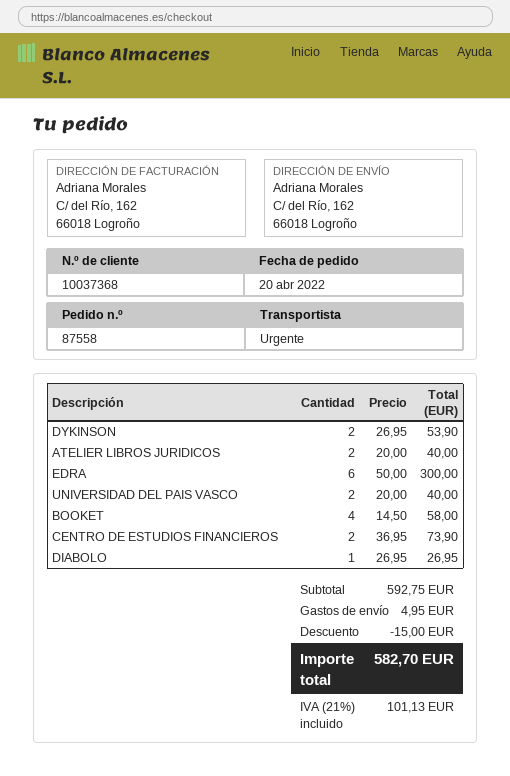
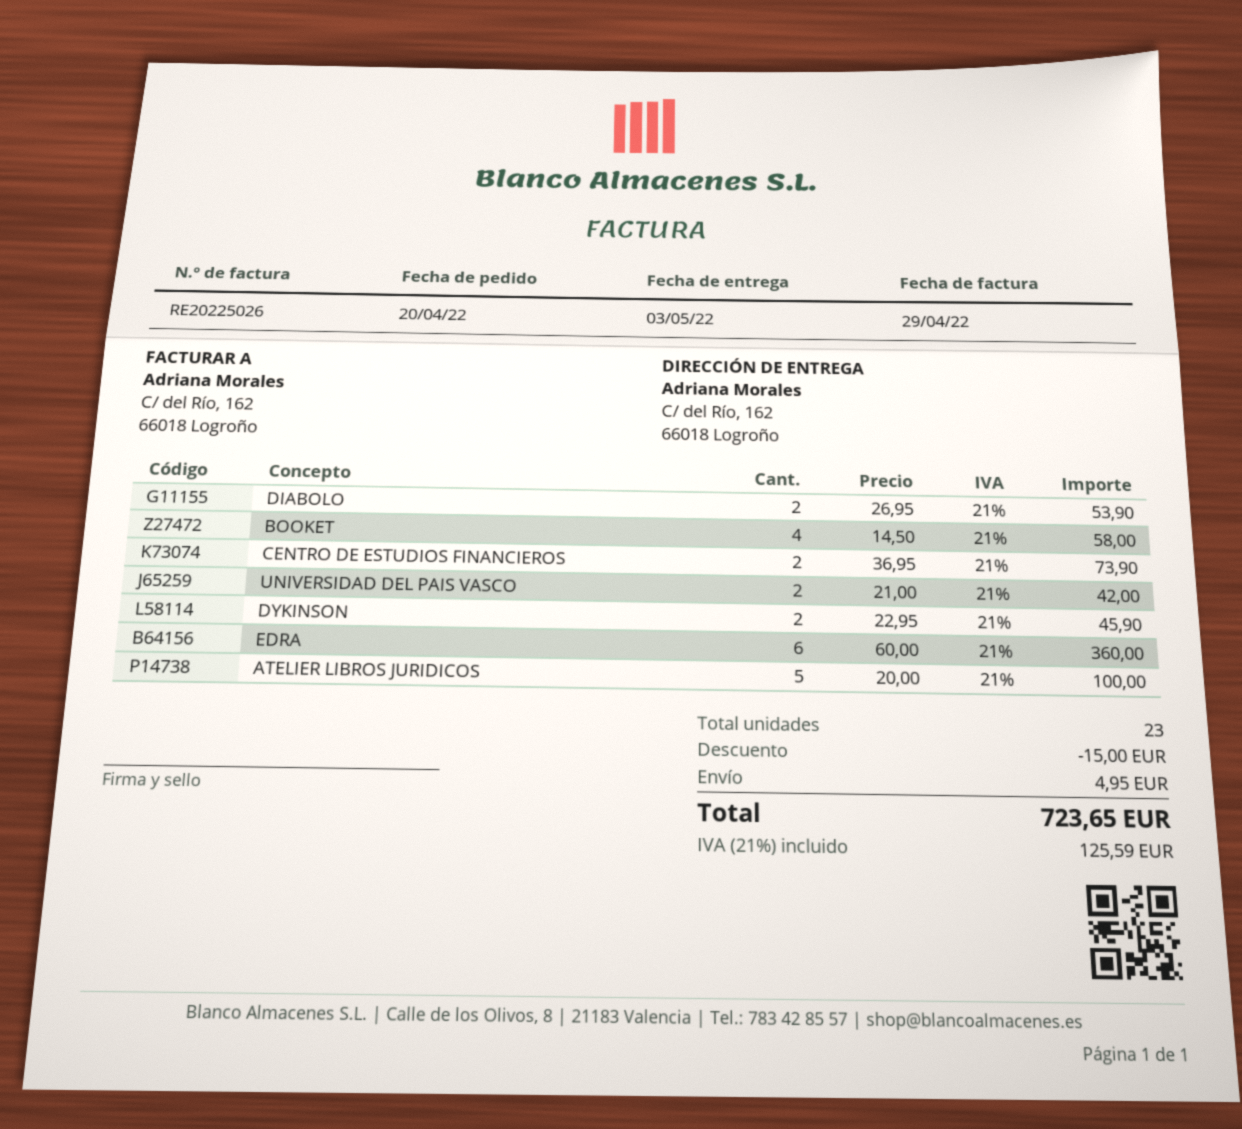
DYKINSON: 2 x 26.95 = 53.90 -> 2 x 22.95 = 45.90
ATELIER LIBROS JURIDICOS: 2 x 20.00 = 40.00 -> 5 x 20.00 = 100.00
EDRA: 6 x 50.00 = 300.00 -> 6 x 60.00 = 360.00
UNIVERSIDAD DEL PAIS VASCO: 2 x 20.00 = 40.00 -> 2 x 21.00 = 42.00
DIABOLO: 1 x 26.95 = 26.95 -> 2 x 26.95 = 53.90
tax: 21% = 101.13 -> 21% = 125.59
total: 582.70 -> 723.65

